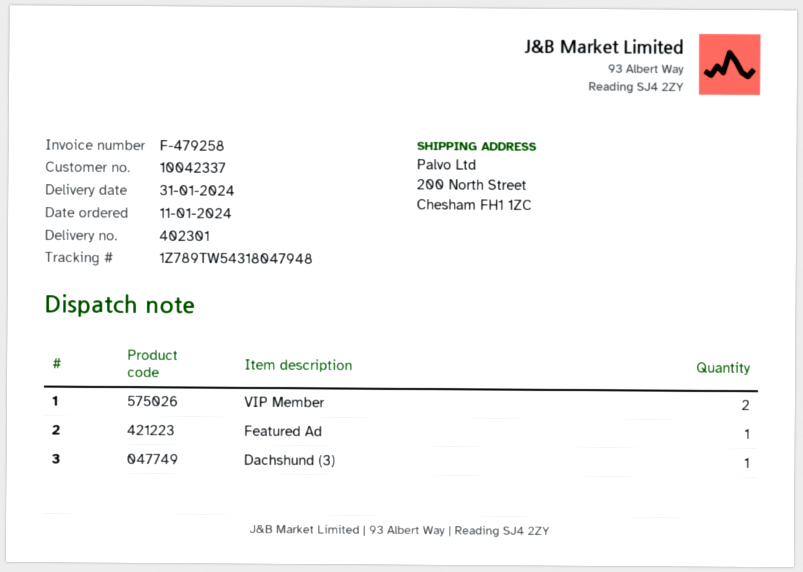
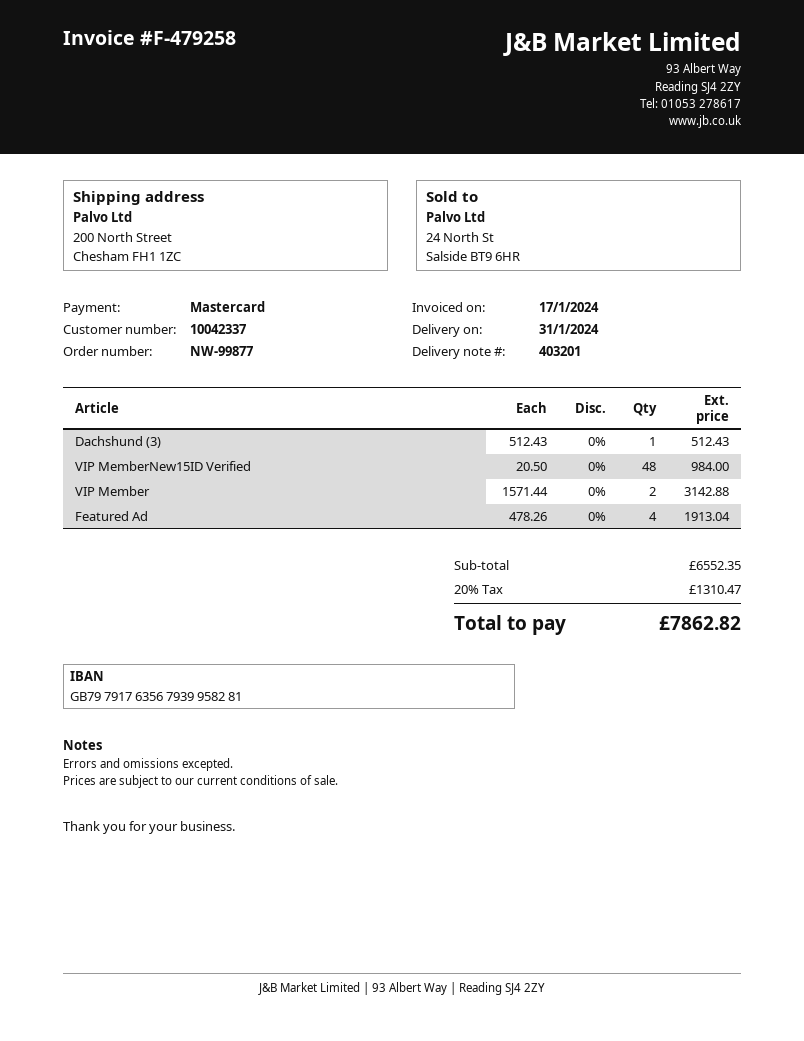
delivery note number: 402301 -> 403201
Featured Ad: 1 -> 4
VIP MemberNew15ID Verified: none -> 48

